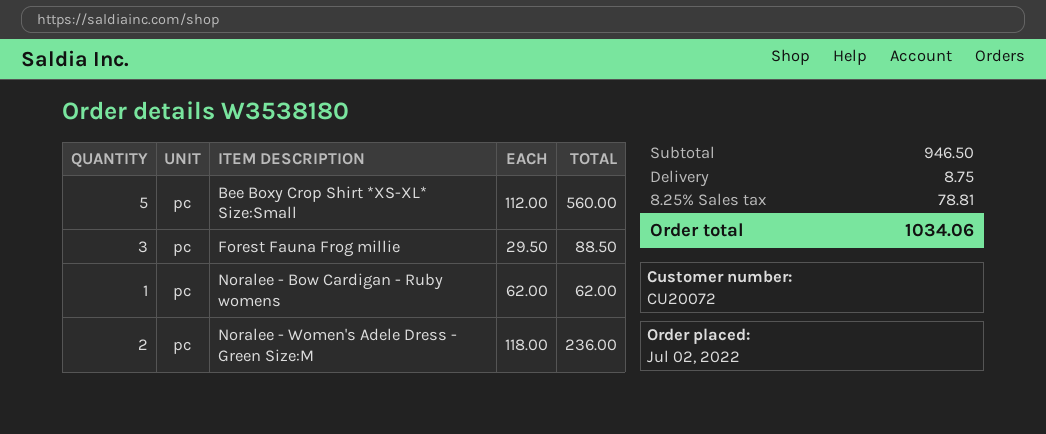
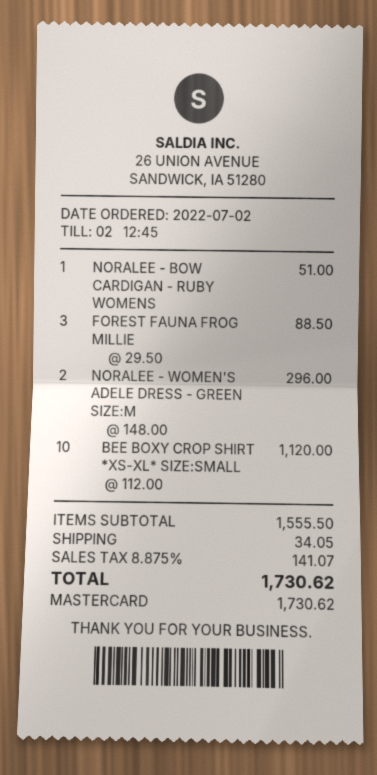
Bee Boxy Crop Shirt *XS-XL* Size:Small: 5 x 112.00 = 560.00 -> 10 x 112.00 = 1120.00
Noralee - Bow Cardigan - Ruby womens: 1 x 62.00 = 62.00 -> 1 x 51.00 = 51.00
Noralee - Women's Adele Dress - Green Size:M: 2 x 118.00 = 236.00 -> 2 x 148.00 = 296.00
subtotal: 946.50 -> 1555.50
shipping: 8.75 -> 34.05
tax: 8.25% = 78.81 -> 8.875% = 141.07
total: 1034.06 -> 1730.62

